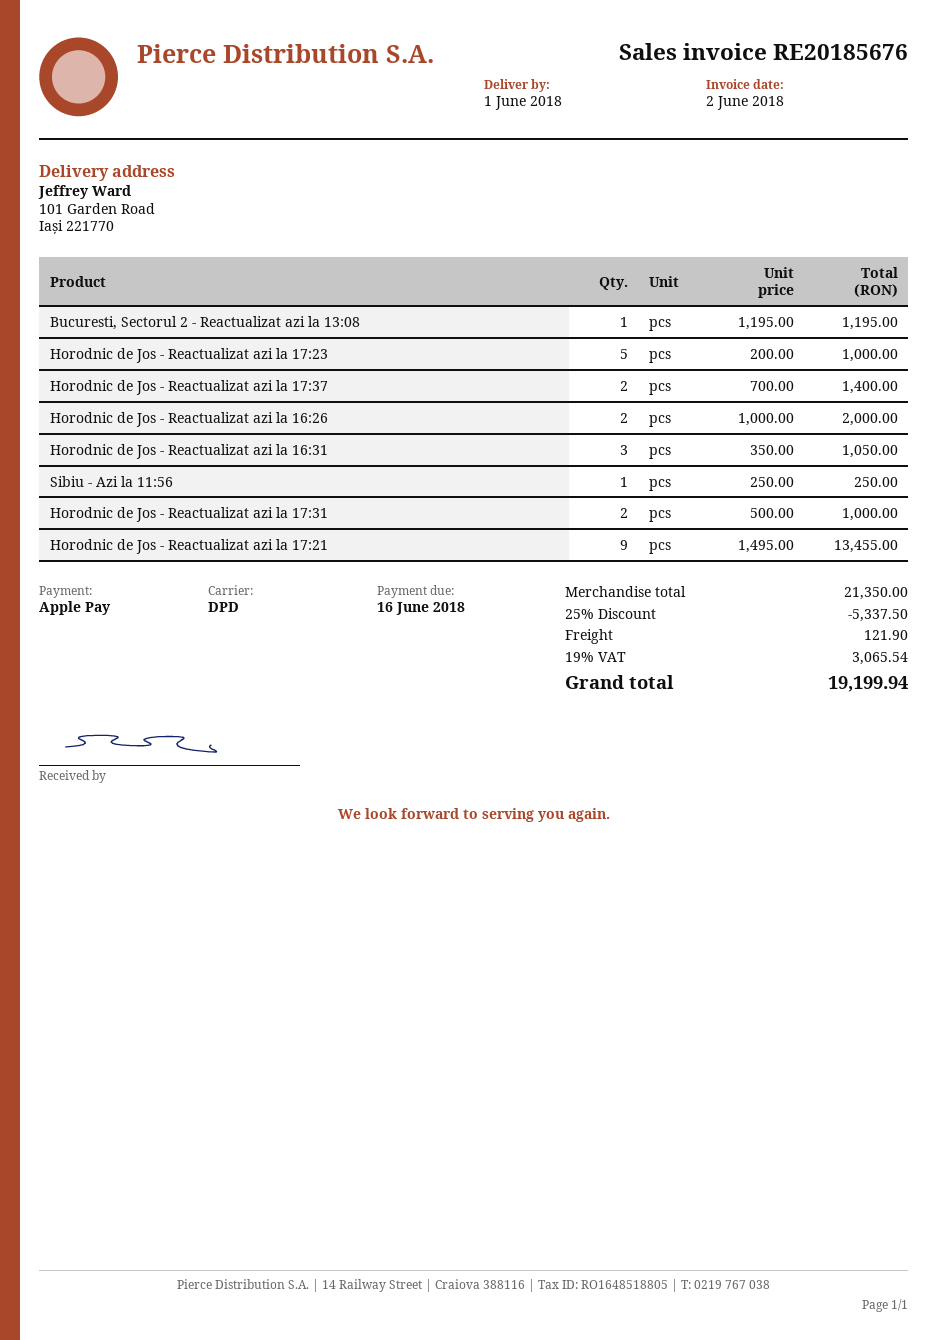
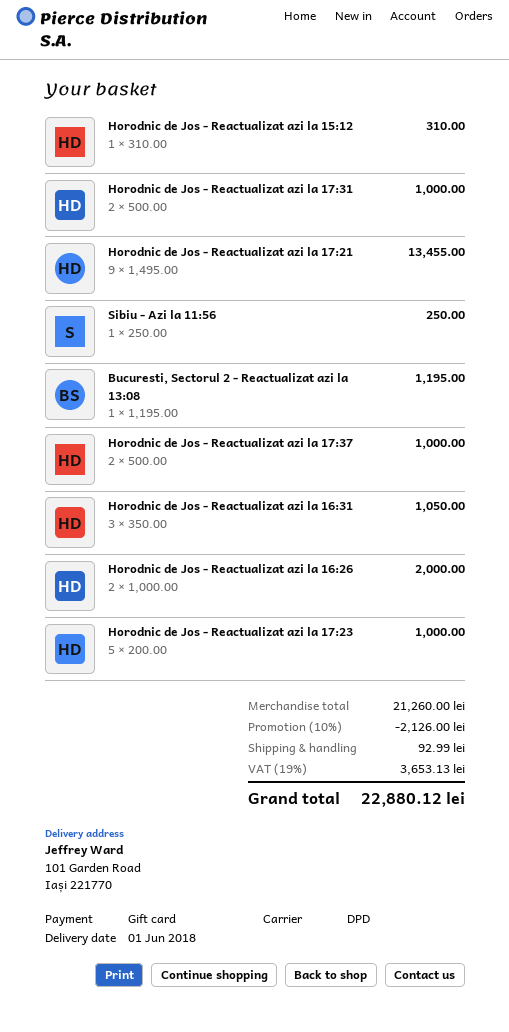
payment method: Apple Pay -> gift card
Horodnic de Jos - Reactualizat azi la 17:37: 2 x 700.00 = 1400.00 -> 2 x 500.00 = 1000.00
Horodnic de Jos - Reactualizat azi la 15:12: none -> 1 x 310.00 = 310.00
subtotal: 21350.00 -> 21260.00
discount: 25% = 5337.50 -> 10% = 2126.00
shipping: 121.90 -> 92.99
tax: 19% = 3065.54 -> 19% = 3653.13
total: 19199.94 -> 22880.12

